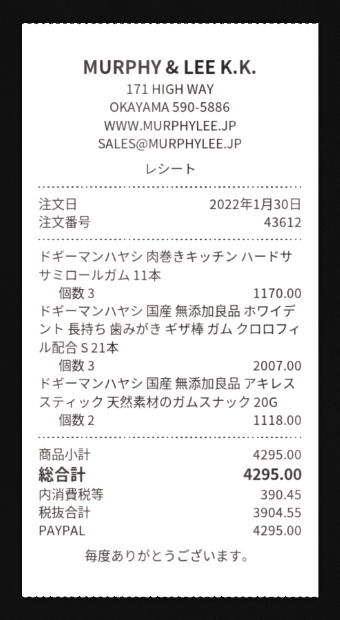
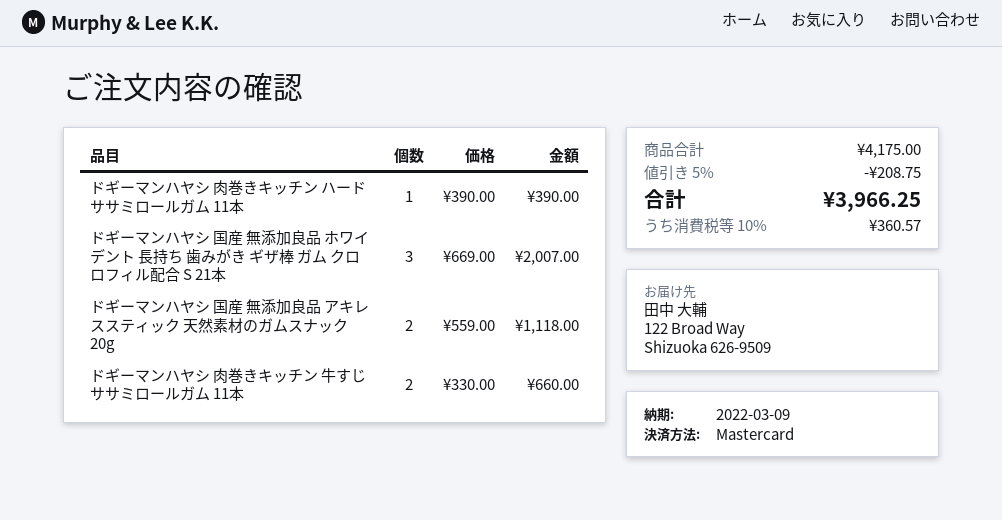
payment method: PayPal -> Mastercard
ドギーマンハヤシ 肉巻きキッチン ハードササミロールガム 11本: 3 for 1170.00 -> 1 for 390.00
ドギーマンハヤシ 肉巻きキッチン 牛すじササミロールガム 11本: none -> 2 for 660.00
subtotal: 4295.00 -> 4175.00
discount: none -> 5% = 208.75
tax: 390.45 -> 360.57
total: 4295.00 -> 3966.25

